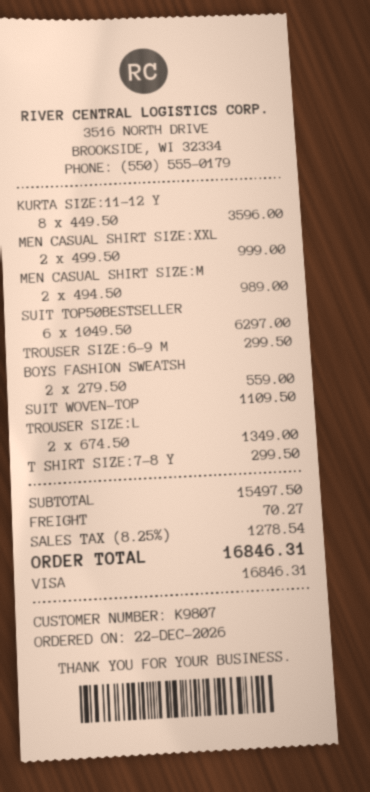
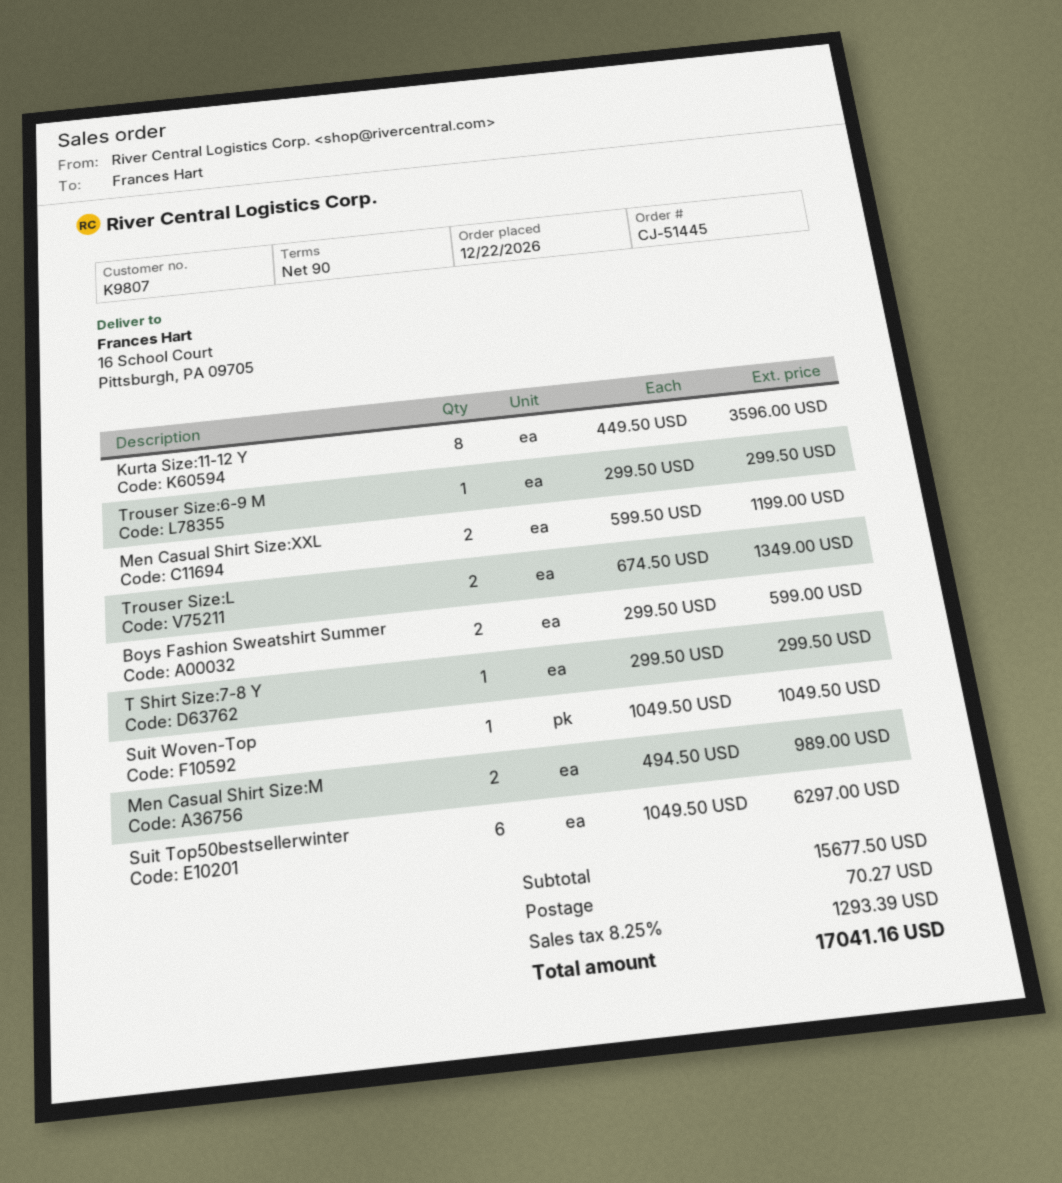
MEN CASUAL SHIRT SIZE:XXL: 2 x 499.50 = 999.00 -> 2 x 599.50 = 1199.00
BOYS FASHION SWEATSH: 2 x 279.50 = 559.00 -> 2 x 299.50 = 599.00
SUIT WOVEN-TOP: 1 x 1109.50 = 1109.50 -> 1 x 1049.50 = 1049.50
subtotal: 15497.50 -> 15677.50
tax: 8.25% = 1278.54 -> 8.25% = 1293.39
total: 16846.31 -> 17041.16

